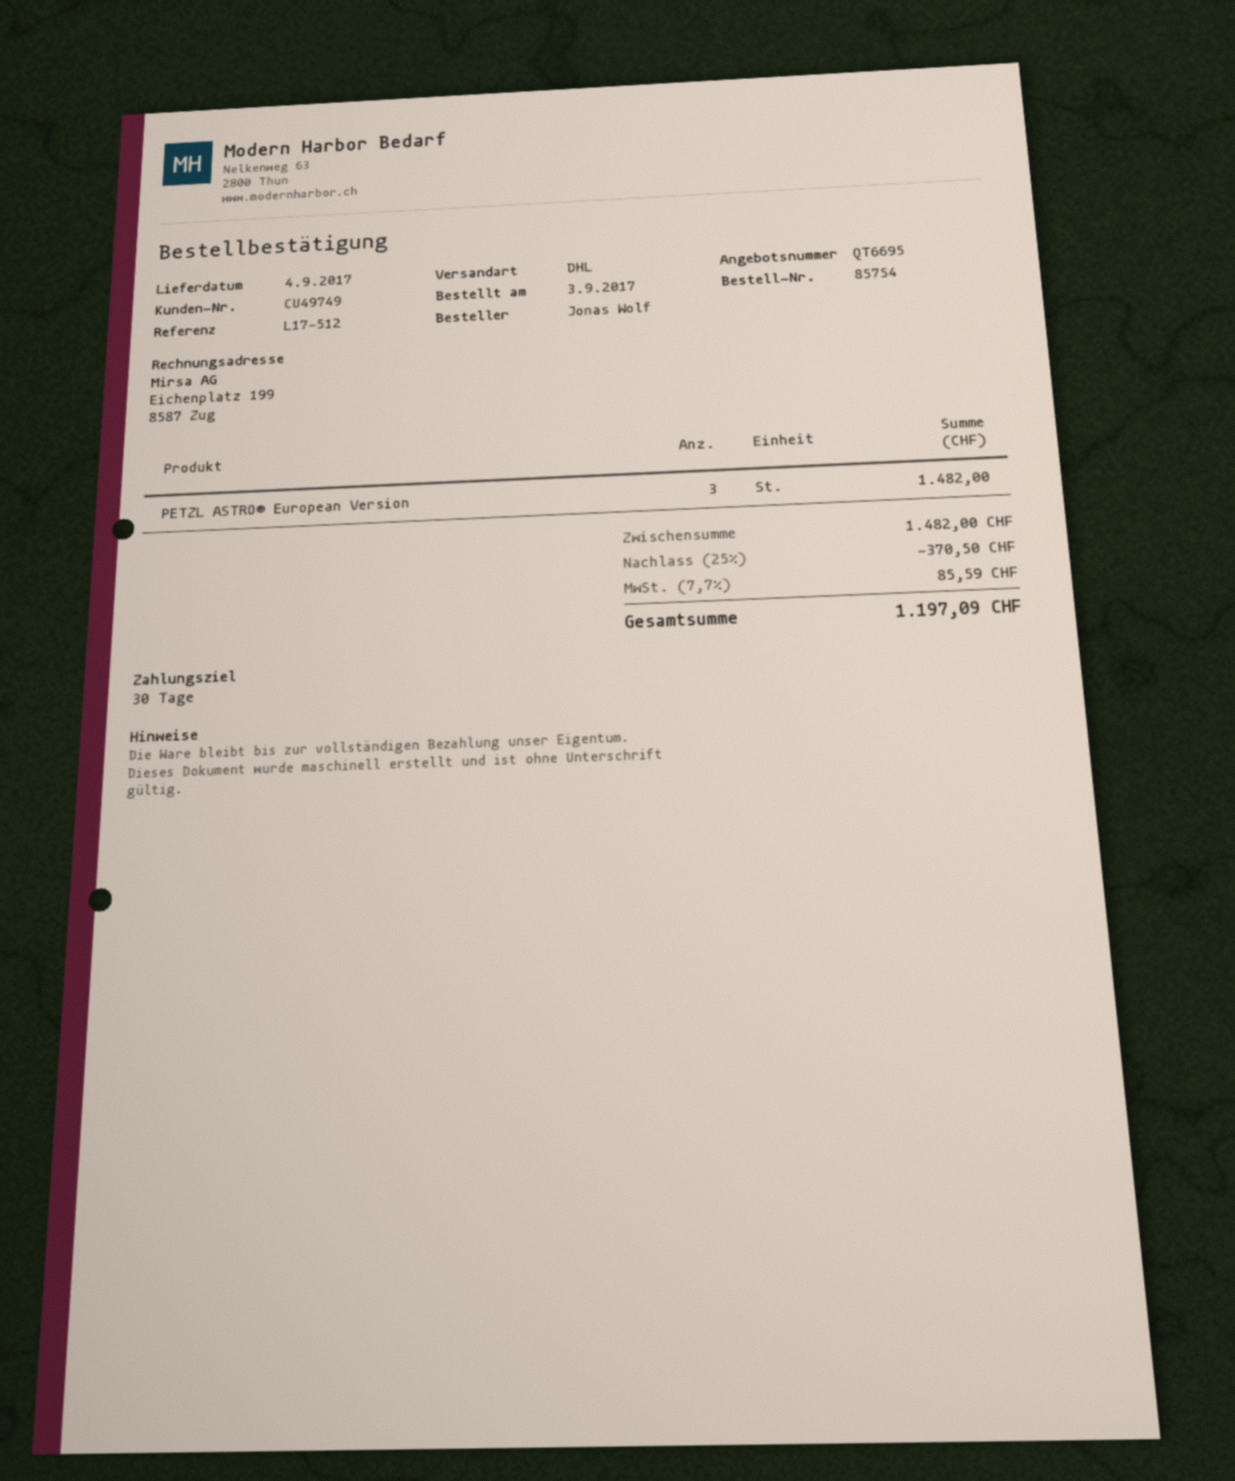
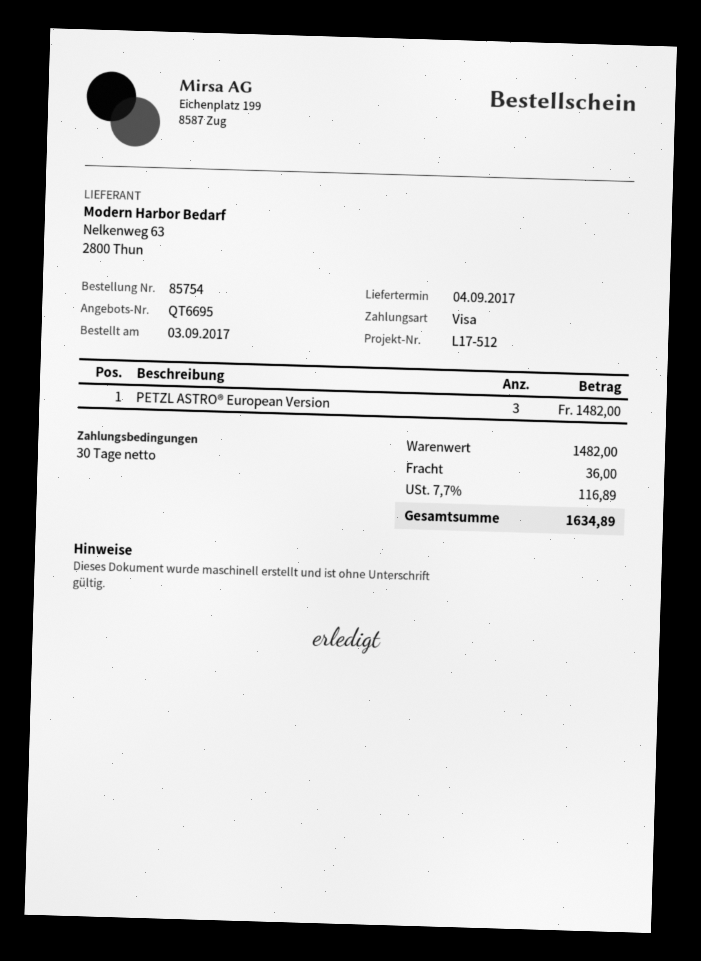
discount: 25% = 370.50 -> none
shipping: none -> 36.00
tax: 7.7% = 85.59 -> 7.7% = 116.89
total: 1197.09 -> 1634.89

